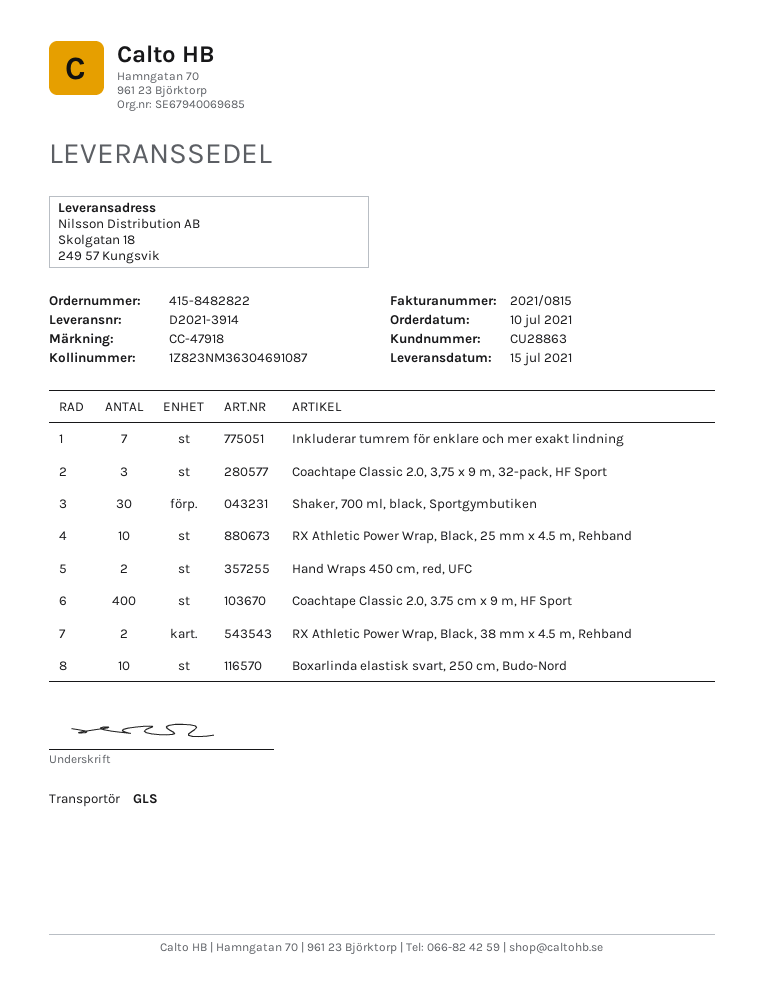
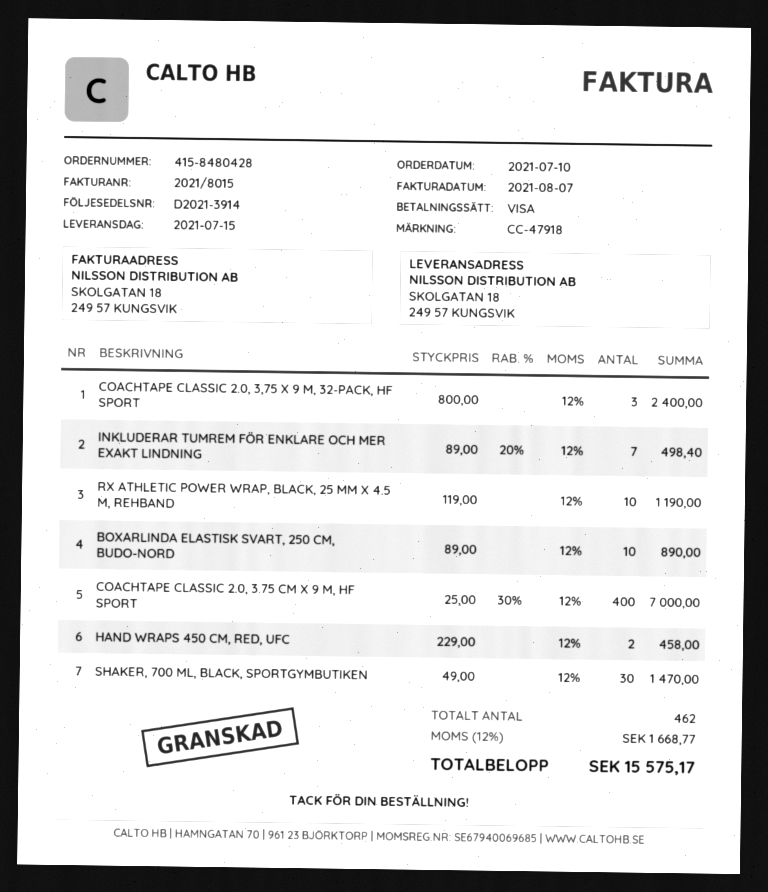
order number: 415-8482822 -> 415-8480428
invoice number: 2021/0815 -> 2021/8015
RX Athletic Power Wrap, Black, 38 mm x 4.5 m, Rehband: 2 -> none

